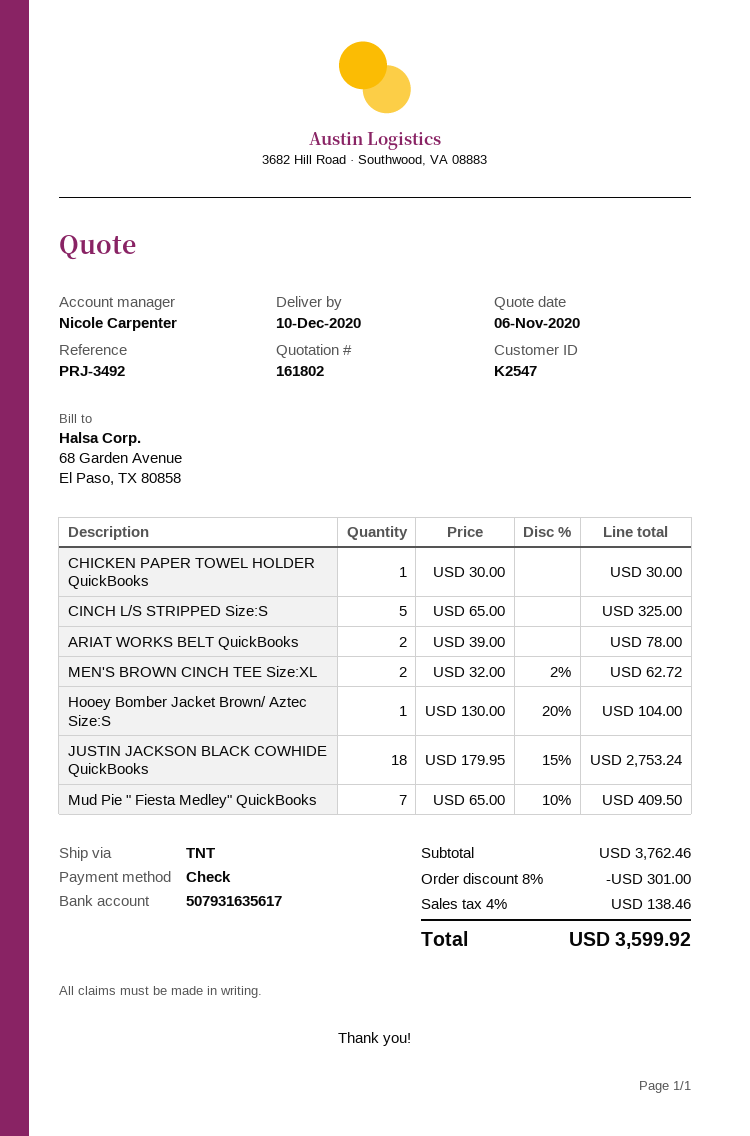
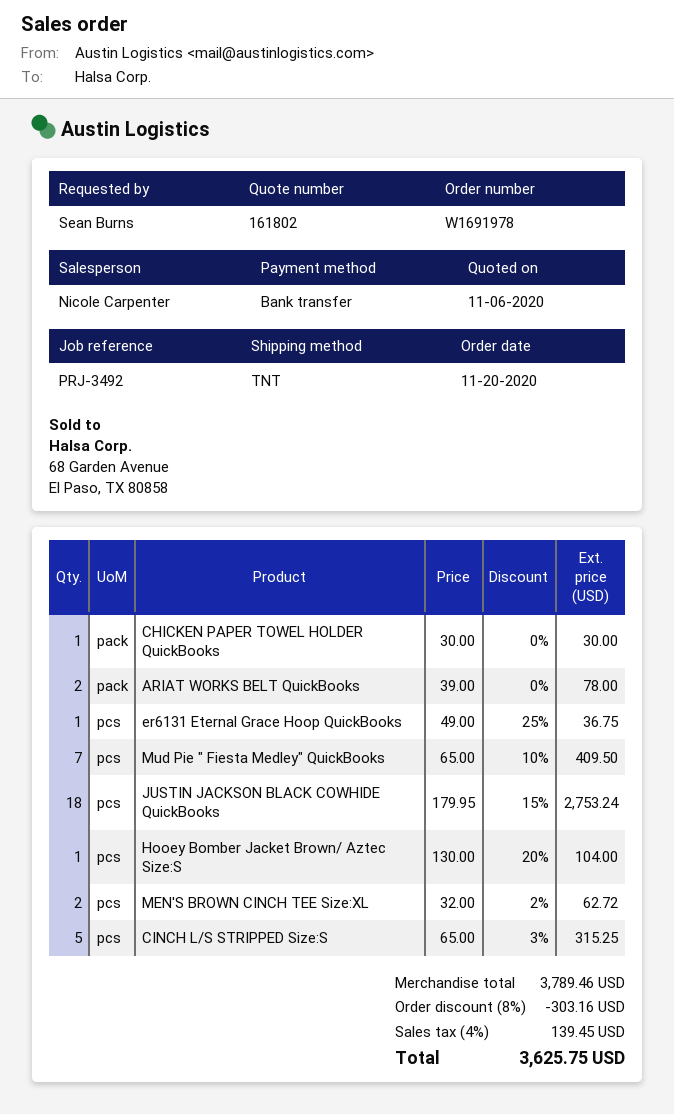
payment method: cheque -> bank transfer
CINCH L/S STRIPPED Size:S: 5 x 65.00 = 325.00 -> 5 x 65.00 - 3% = 315.25
er6131 Eternal Grace Hoop QuickBooks: none -> 1 x 49.00 - 25% = 36.75
subtotal: 3762.46 -> 3789.46
discount: 8% = 301.00 -> 8% = 303.16
tax: 4% = 138.46 -> 4% = 139.45
total: 3599.92 -> 3625.75

